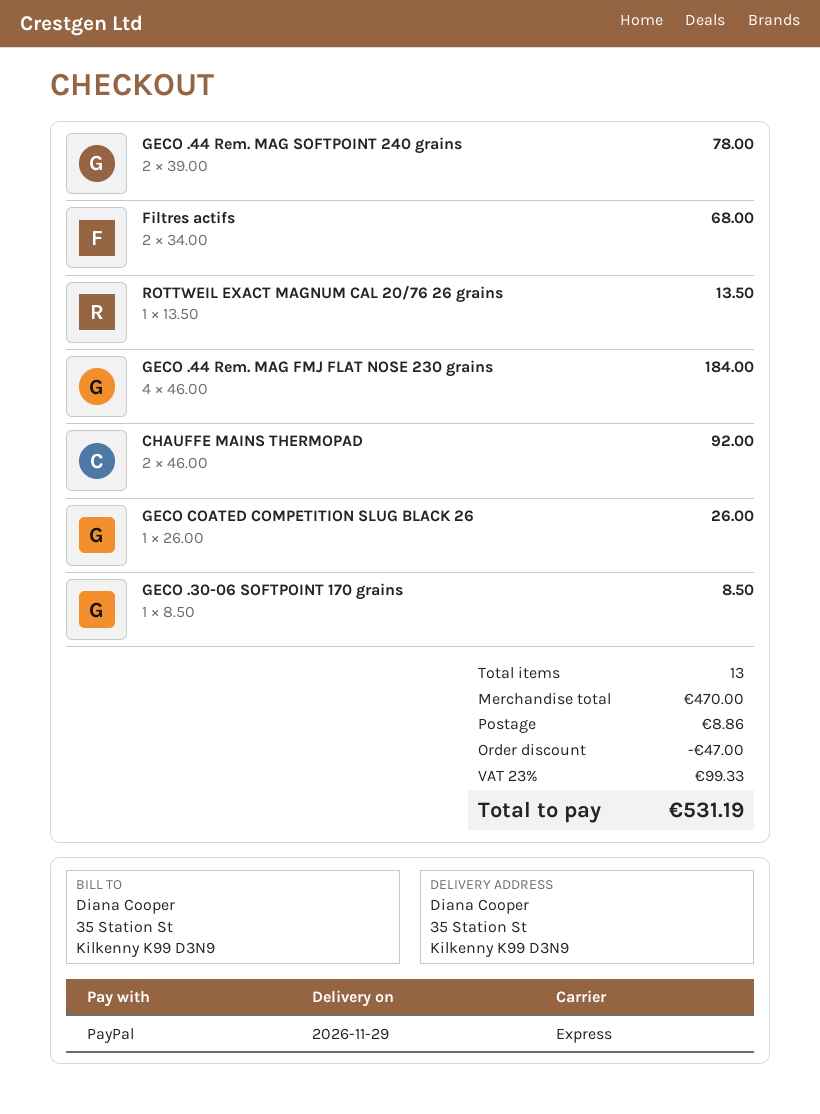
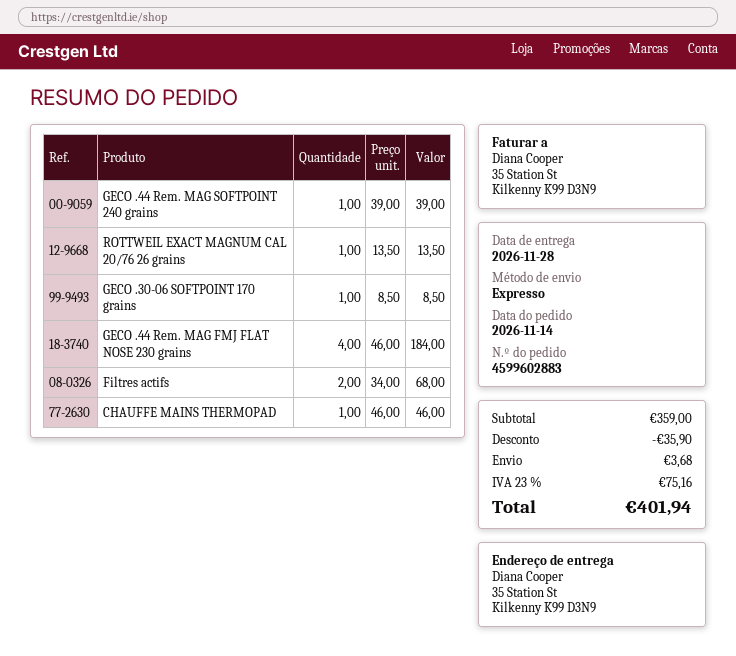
delivery date: 2026-11-29 -> 2026-11-28
GECO .44 Rem. MAG SOFTPOINT 240 grains: 2 x 39.00 = 78.00 -> 1 x 39.00 = 39.00
CHAUFFE MAINS THERMOPAD: 2 x 46.00 = 92.00 -> 1 x 46.00 = 46.00
GECO COATED COMPETITION SLUG BLACK 26: 1 x 26.00 = 26.00 -> none
subtotal: 470.00 -> 359.00
discount: 47.00 -> 35.90
shipping: 8.86 -> 3.68
tax: 23% = 99.33 -> 23% = 75.16
total: 531.19 -> 401.94

